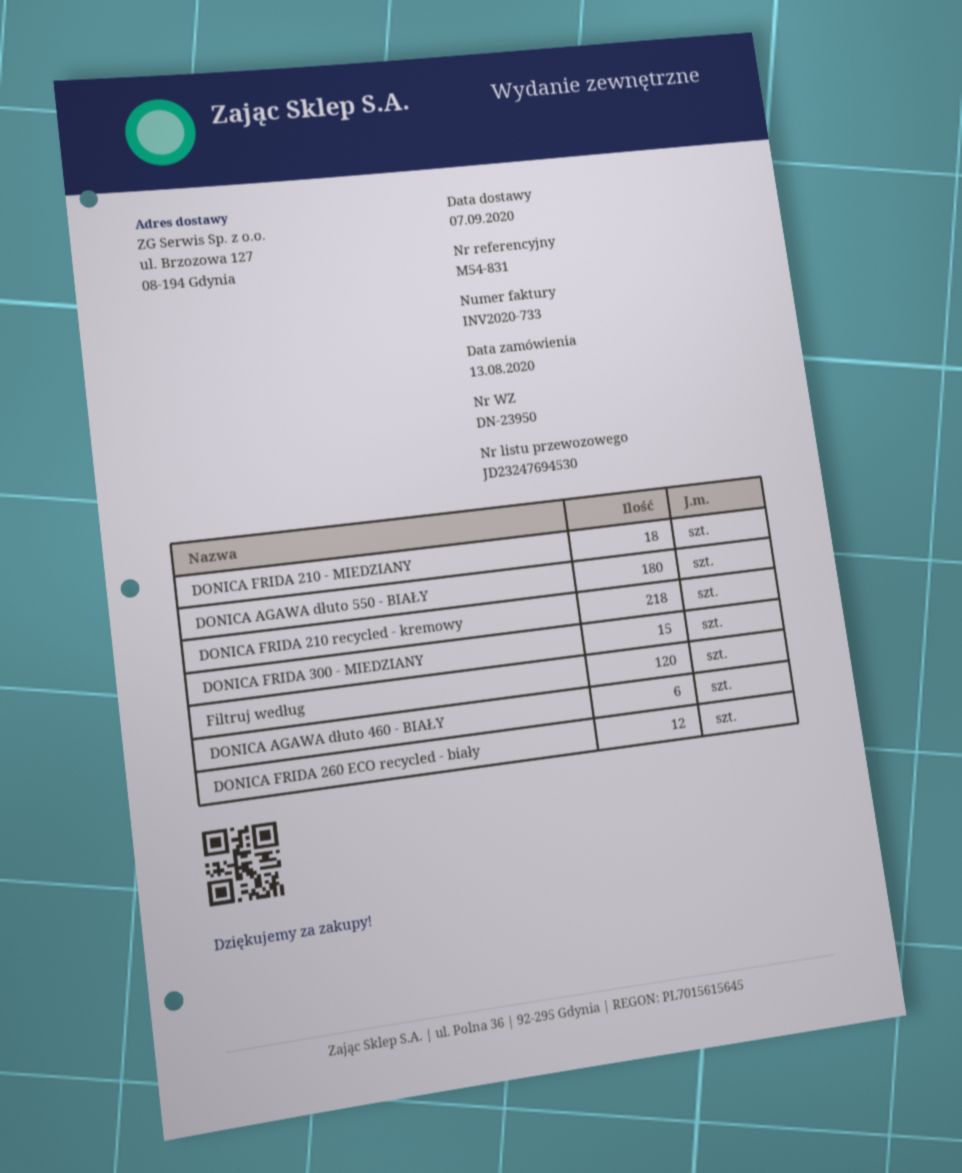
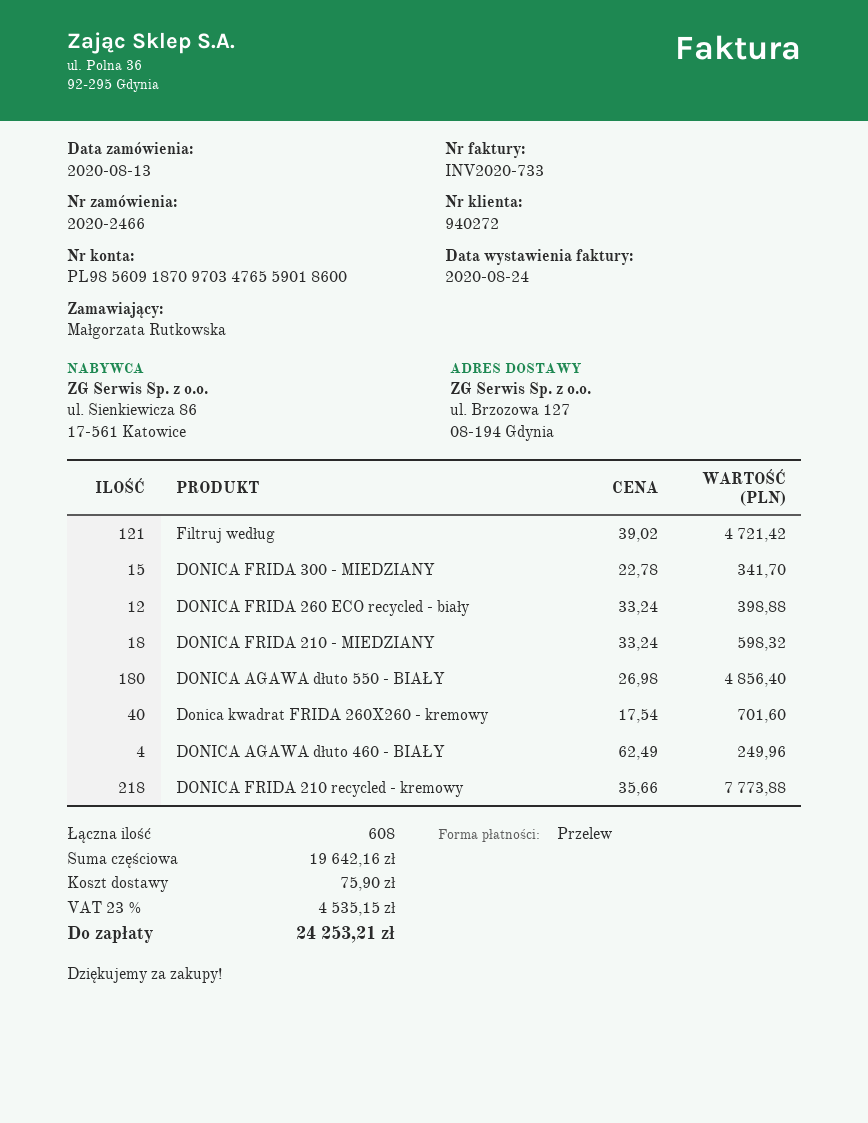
Filtruj według: 120 -> 121
DONICA AGAWA dłuto 460 - BIAŁY: 6 -> 4
Donica kwadrat FRIDA 260X260 - kremowy: none -> 40

